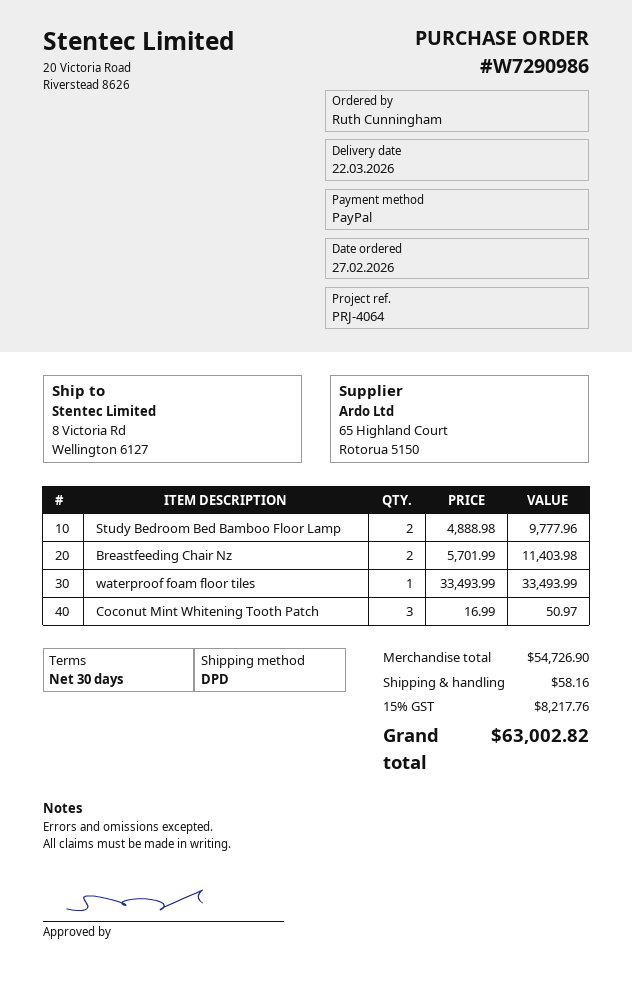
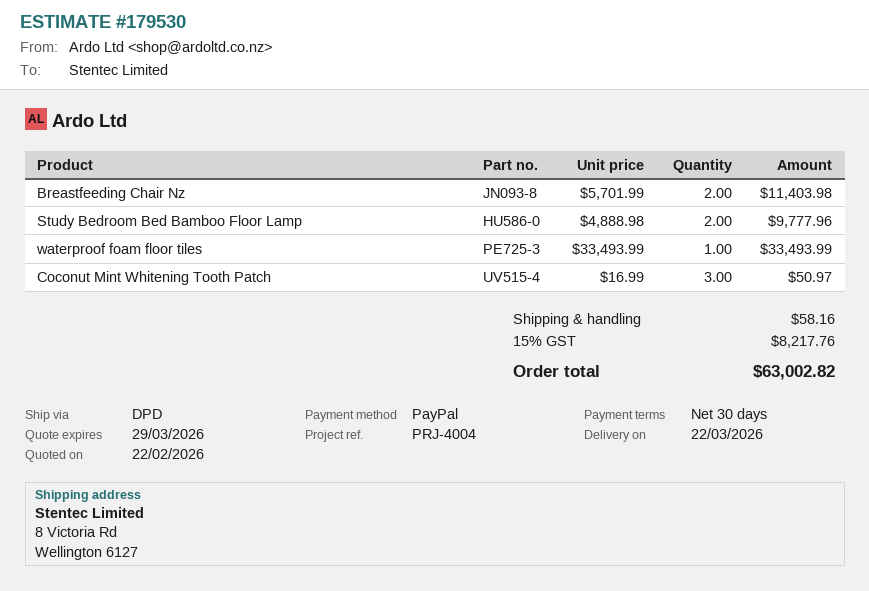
reference: PRJ-4064 -> PRJ-4004

